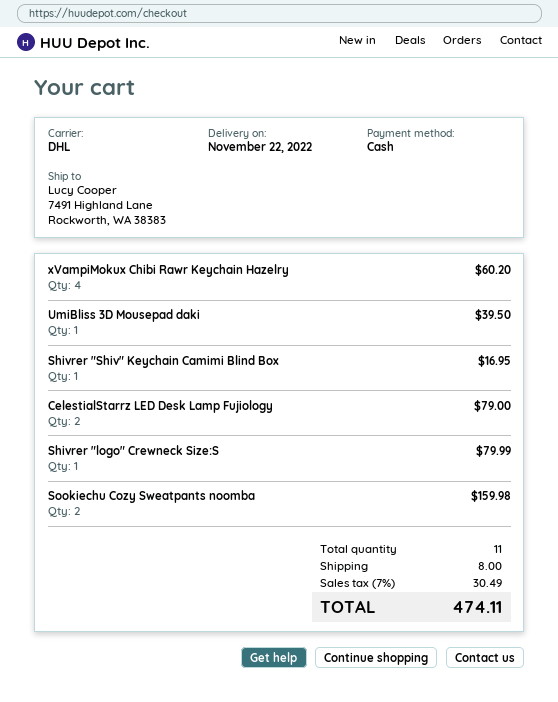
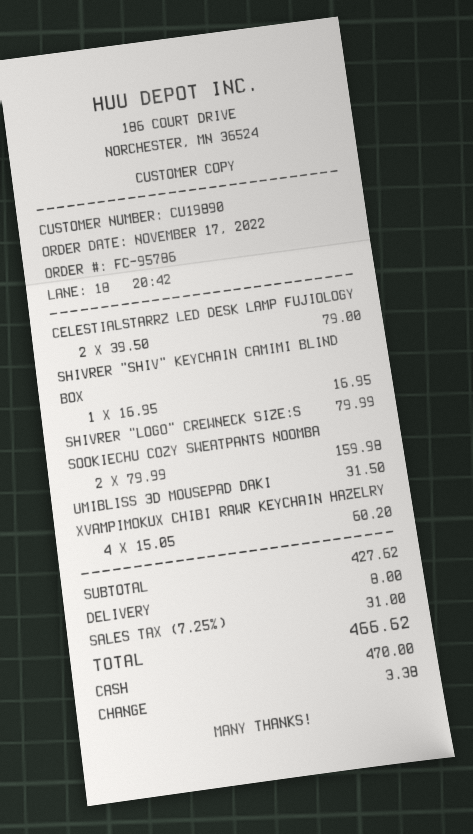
UmiBliss 3D Mousepad daki: 1 for 39.50 -> 1 for 31.50
tax: 7% = 30.49 -> 7.25% = 31.00
total: 474.11 -> 466.62

